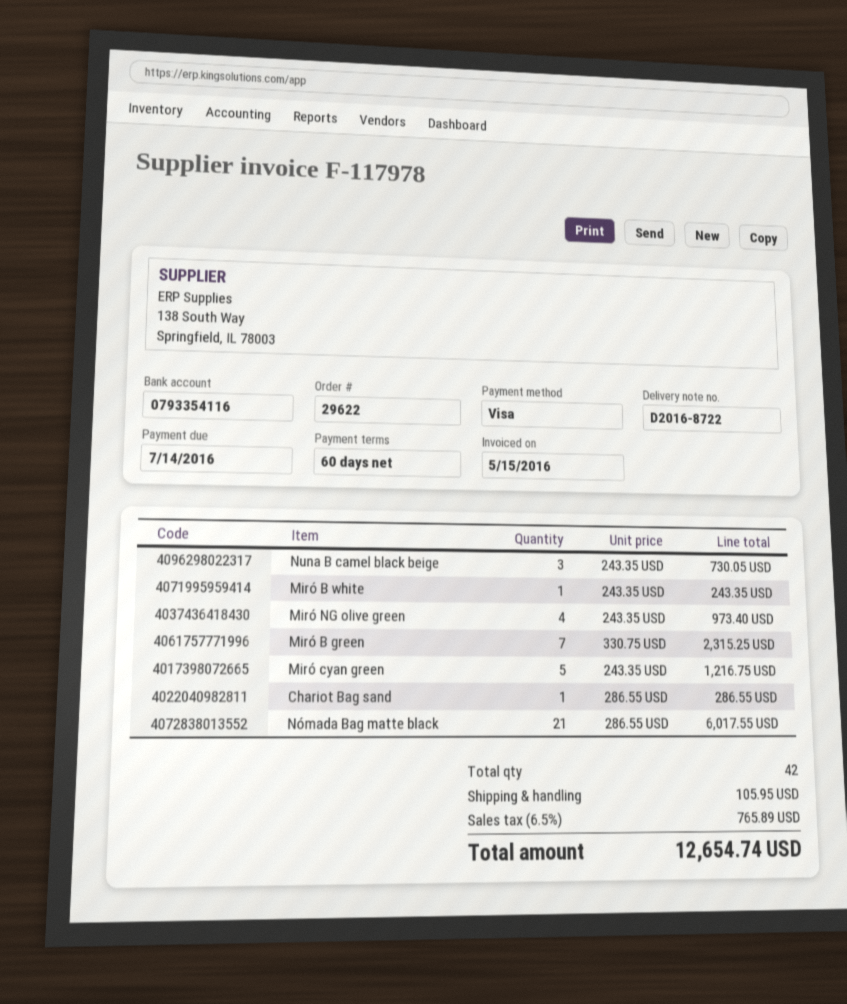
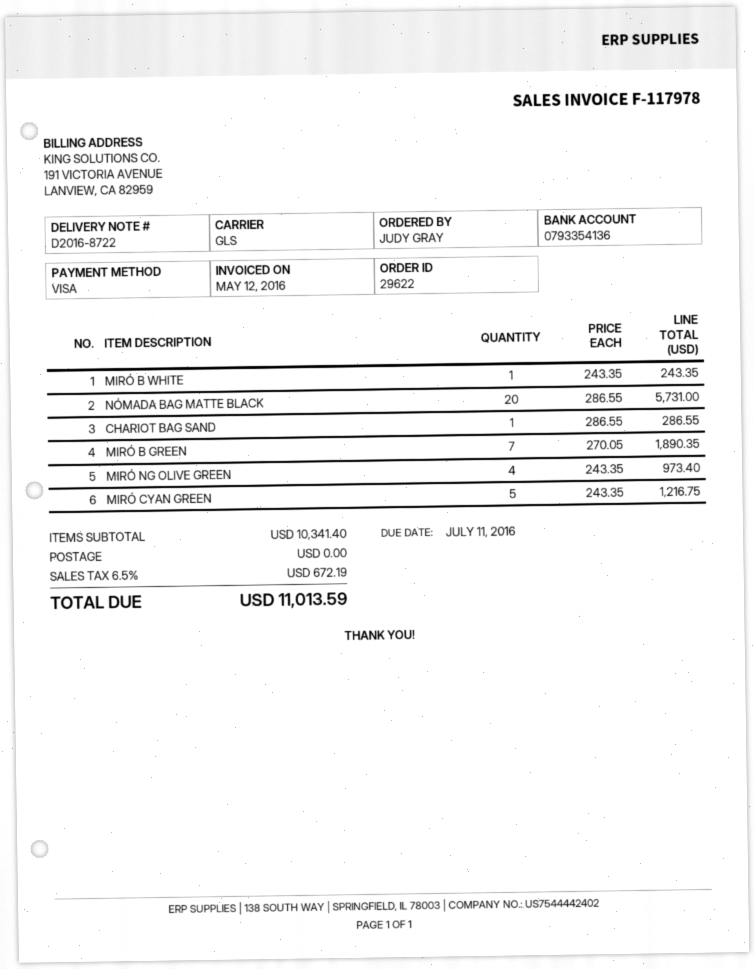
invoice date: 2016-05-15 -> 2016-05-12
due date: 2016-07-14 -> 2016-07-11
bank account: 0793354116 -> 0793354136
Nuna B camel black beige: 3 x 243.35 = 730.05 -> none
Miró B green: 7 x 330.75 = 2315.25 -> 7 x 270.05 = 1890.35
Nómada Bag matte black: 21 x 286.55 = 6017.55 -> 20 x 286.55 = 5731.00
shipping: 105.95 -> 0.00
tax: 6.5% = 765.89 -> 6.5% = 672.19
total: 12654.74 -> 11013.59

